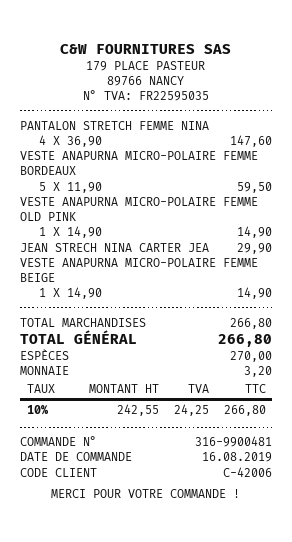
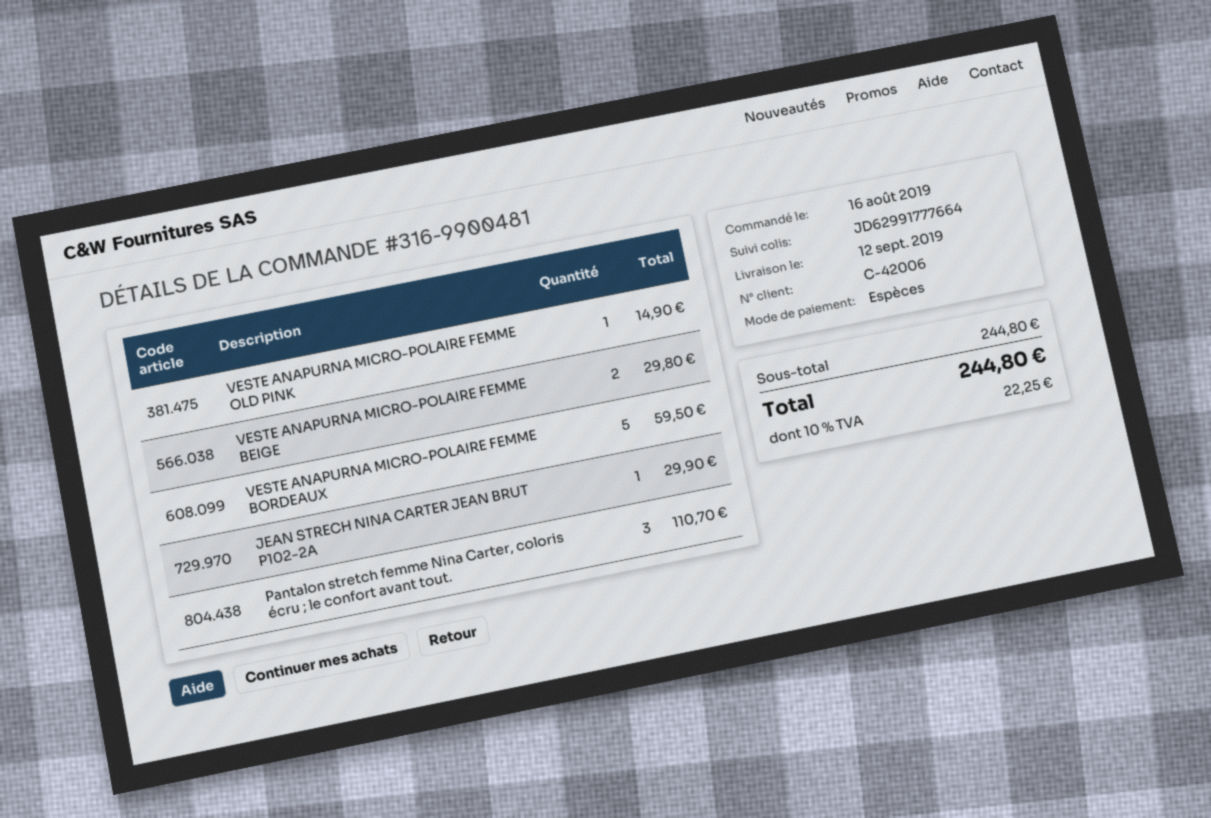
PANTALON STRETCH FEMME NINA: 4 for 147.60 -> 3 for 110.70
VESTE ANAPURNA MICRO-POLAIRE FEMME BEIGE: 1 for 14.90 -> 2 for 29.80
subtotal: 266.80 -> 244.80
tax: 10% = 24.25 -> 10% = 22.25
total: 266.80 -> 244.80

